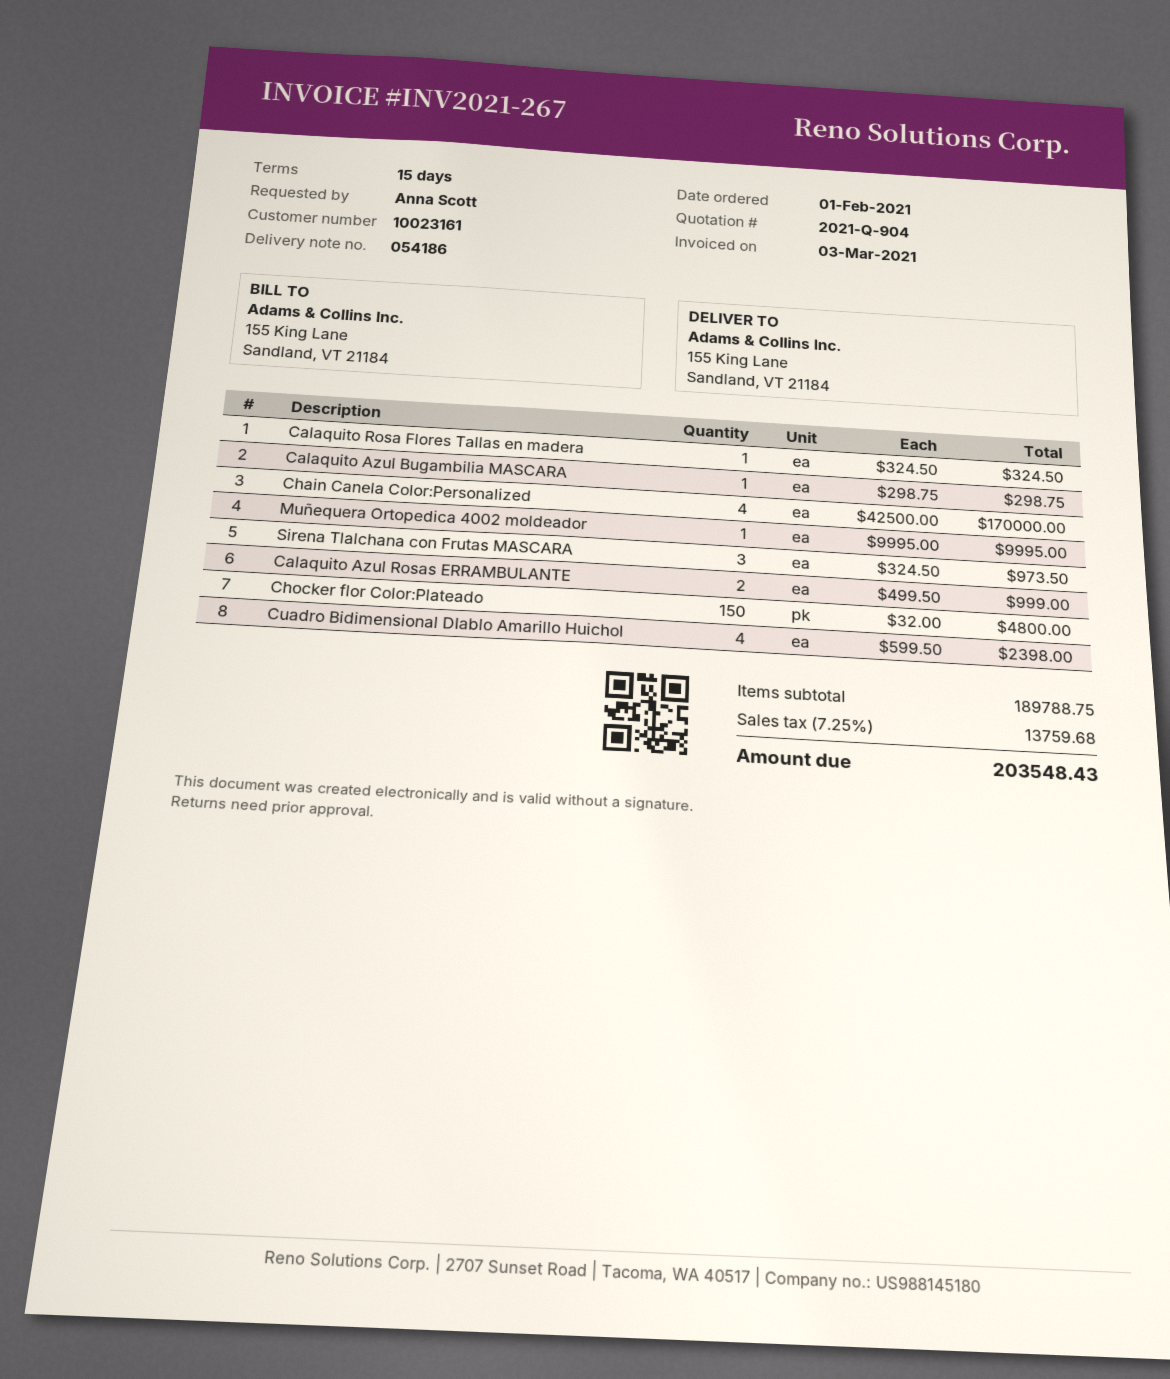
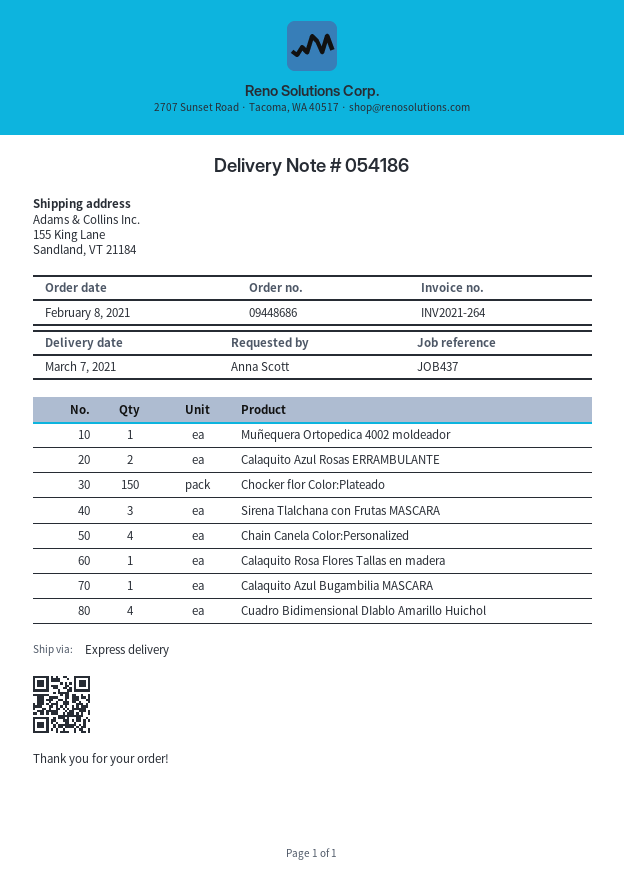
order date: 2021-02-01 -> 2021-02-08
invoice number: INV2021-267 -> INV2021-264

